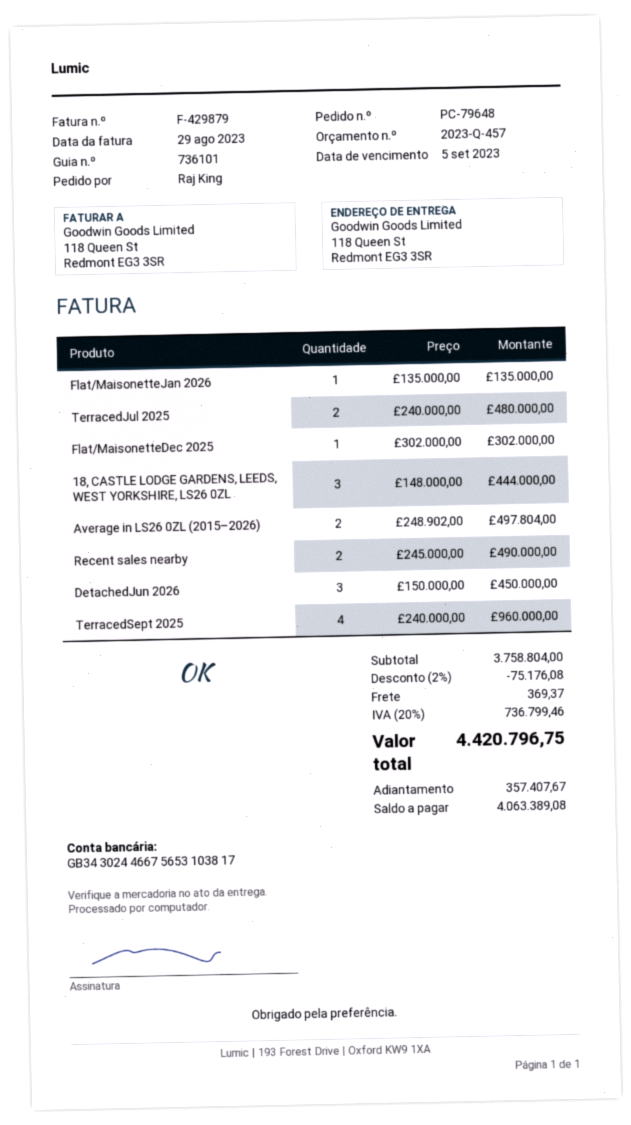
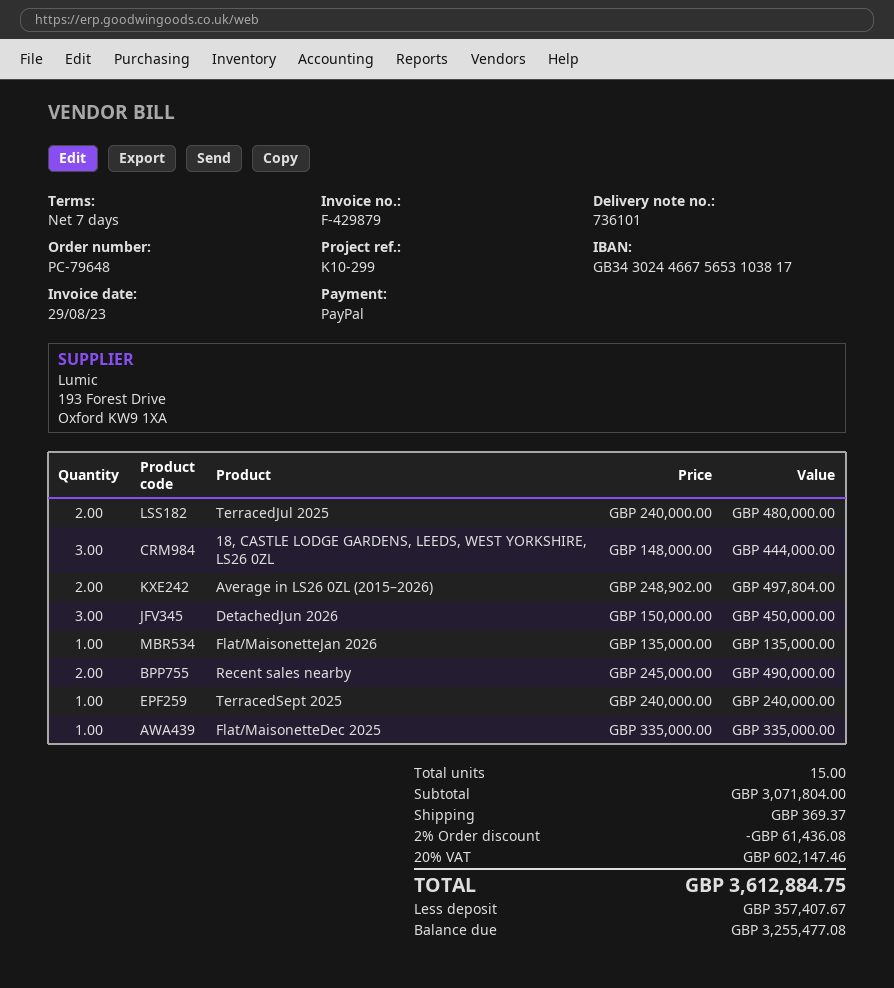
Flat/MaisonetteDec 2025: 1 x 302000.00 = 302000.00 -> 1 x 335000.00 = 335000.00
TerracedSept 2025: 4 x 240000.00 = 960000.00 -> 1 x 240000.00 = 240000.00
subtotal: 3758804.00 -> 3071804.00
discount: 2% = 75176.08 -> 2% = 61436.08
tax: 20% = 736799.46 -> 20% = 602147.46
total: 4420796.75 -> 3612884.75
balance: 4063389.08 -> 3255477.08

